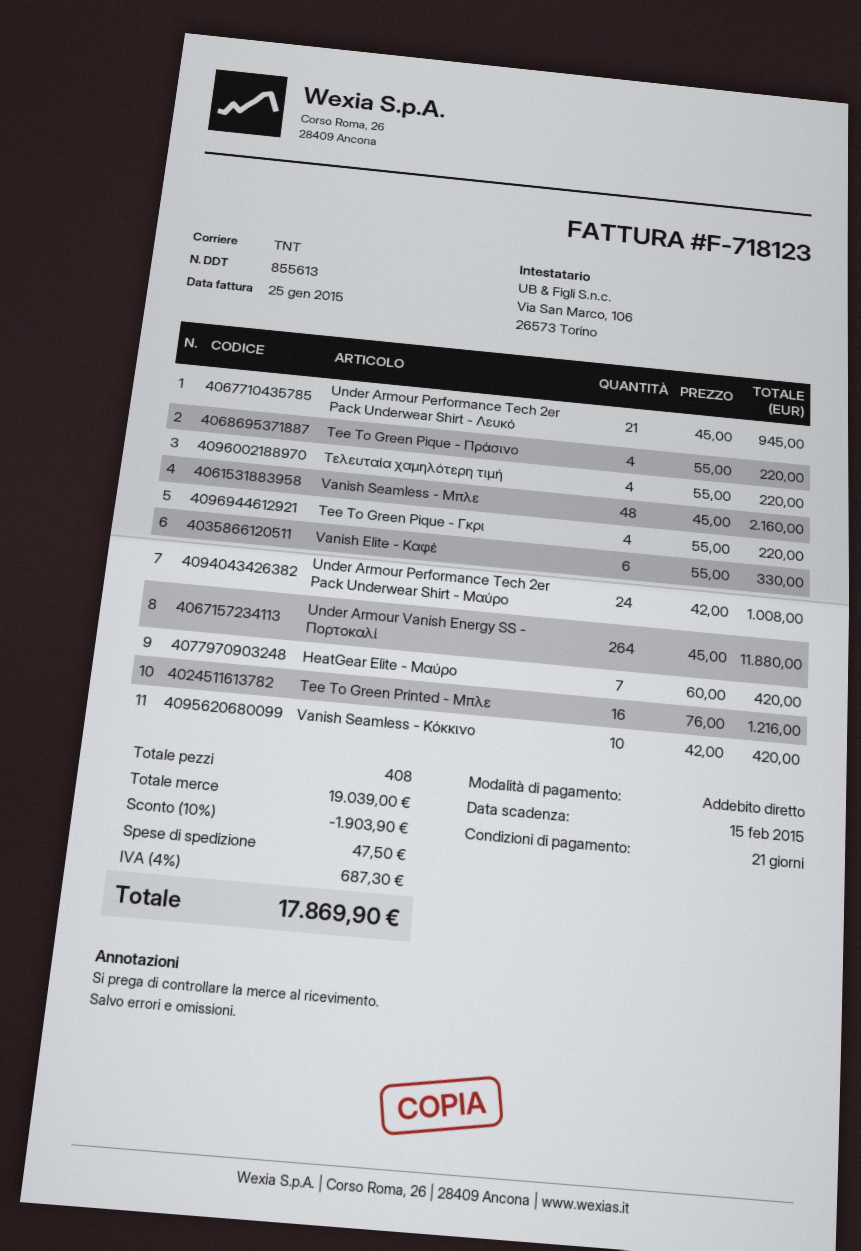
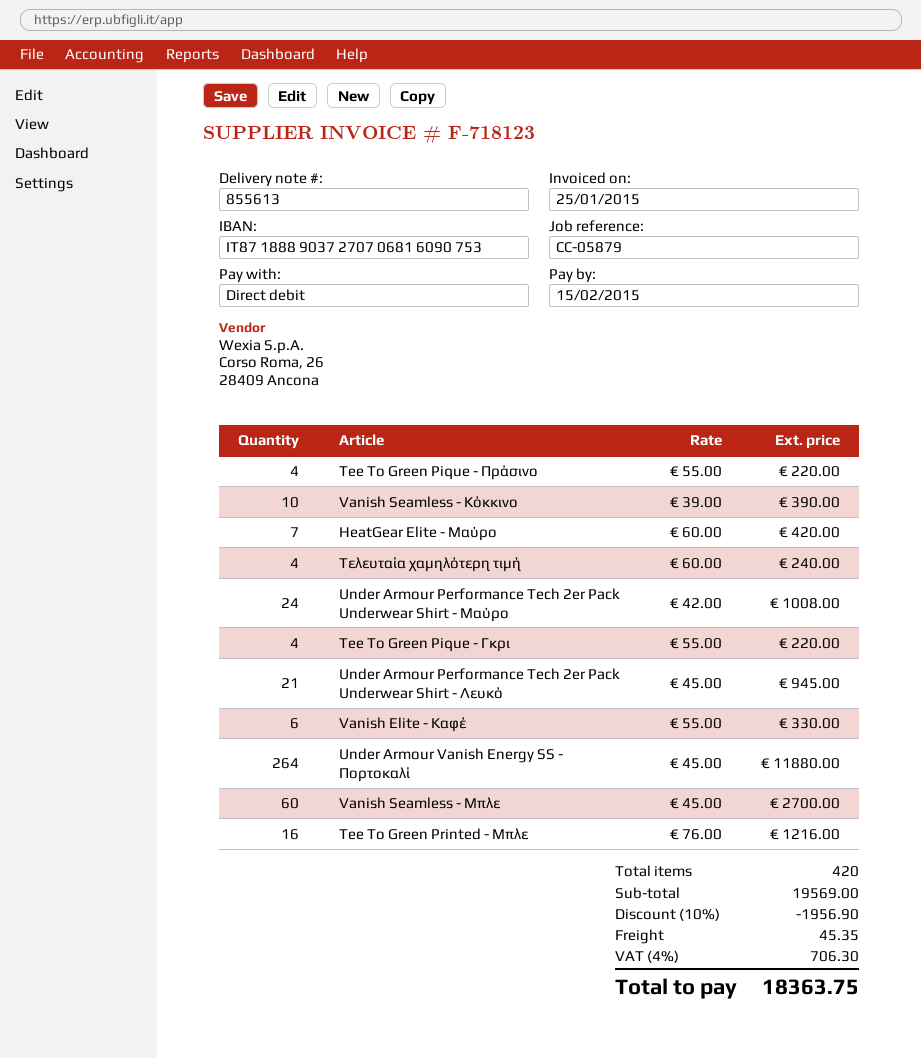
Τελευταία χαμηλότερη τιμή: 4 x 55.00 = 220.00 -> 4 x 60.00 = 240.00
Vanish Seamless - Μπλε: 48 x 45.00 = 2160.00 -> 60 x 45.00 = 2700.00
Vanish Seamless - Κόκκινο: 10 x 42.00 = 420.00 -> 10 x 39.00 = 390.00
total quantity: 408 -> 420
subtotal: 19039.00 -> 19569.00
discount: 10% = 1903.90 -> 10% = 1956.90
shipping: 47.50 -> 45.35
tax: 4% = 687.30 -> 4% = 706.30
total: 17869.90 -> 18363.75

